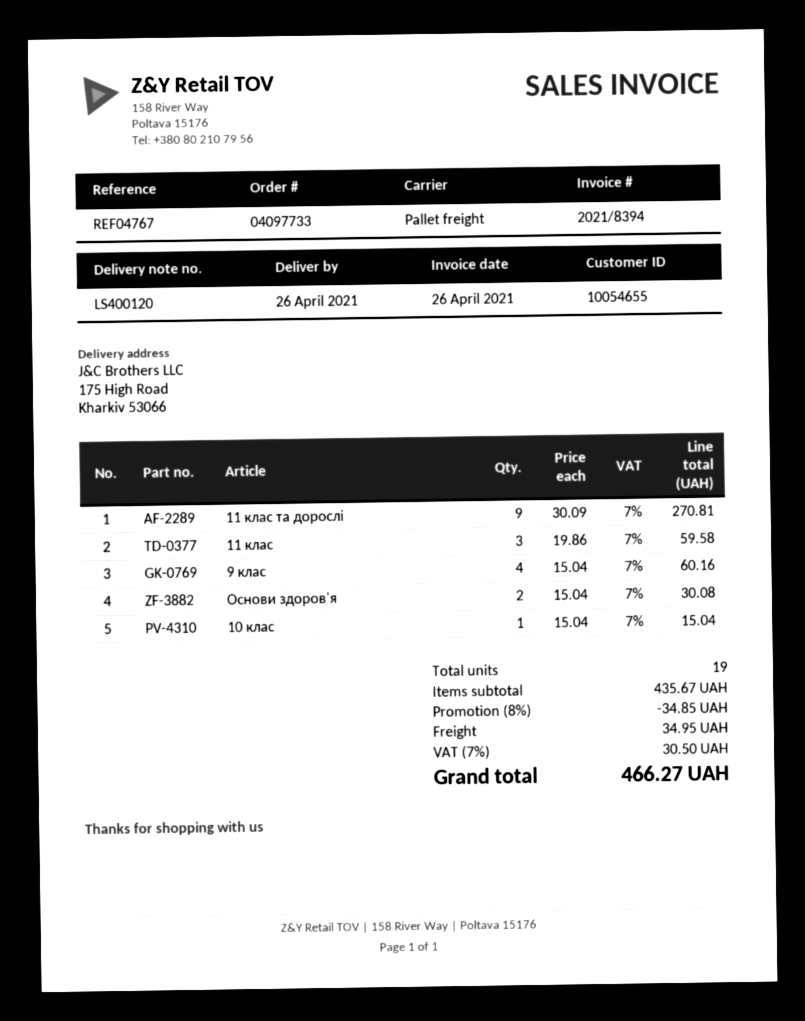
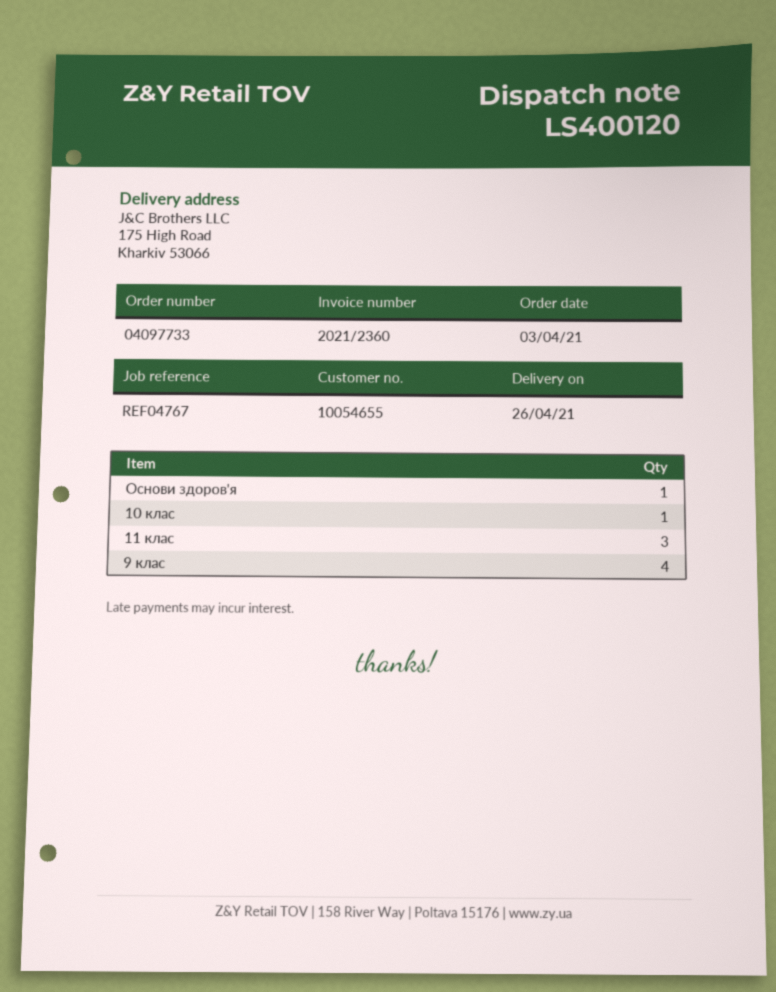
invoice number: 2021/8394 -> 2021/2360
11 клас та дорослі: 9 -> none
Основи здоров'я: 2 -> 1

